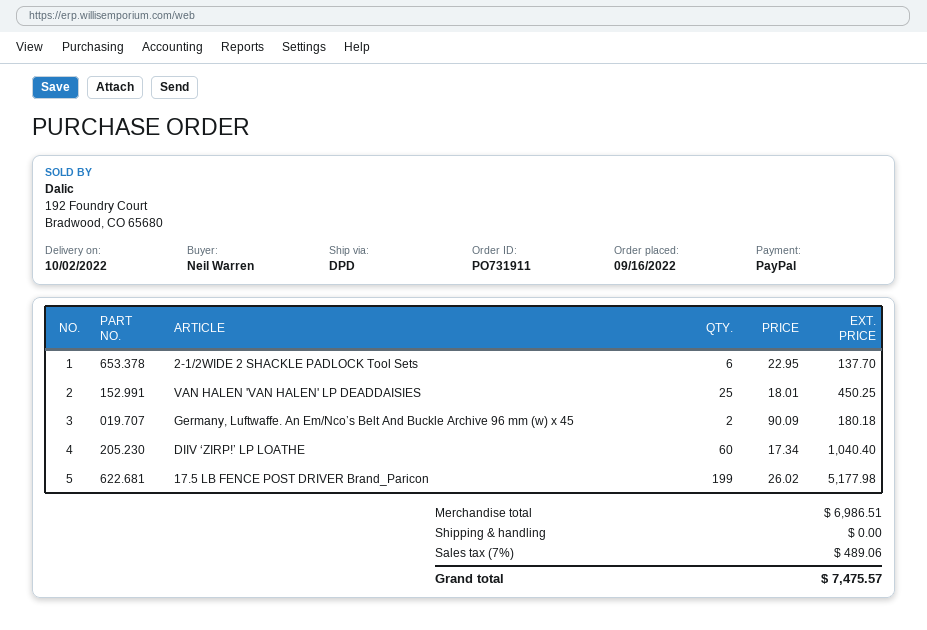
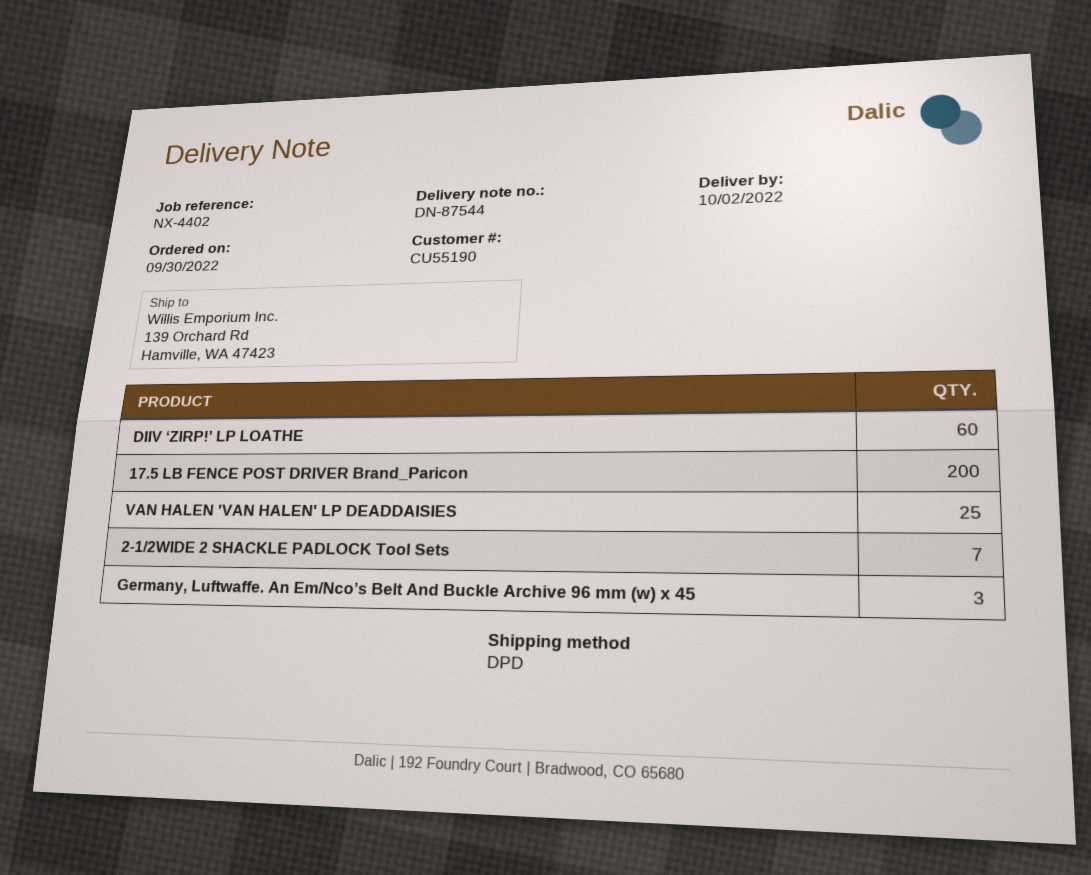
order date: 2022-09-16 -> 2022-09-30
2-1/2WIDE 2 SHACKLE PADLOCK Tool Sets: 6 -> 7
Germany, Luftwaffe. An Em/Nco’s Belt And Buckle Archive 96 mm (w) x 45: 2 -> 3
17.5 LB FENCE POST DRIVER Brand_Paricon: 199 -> 200

